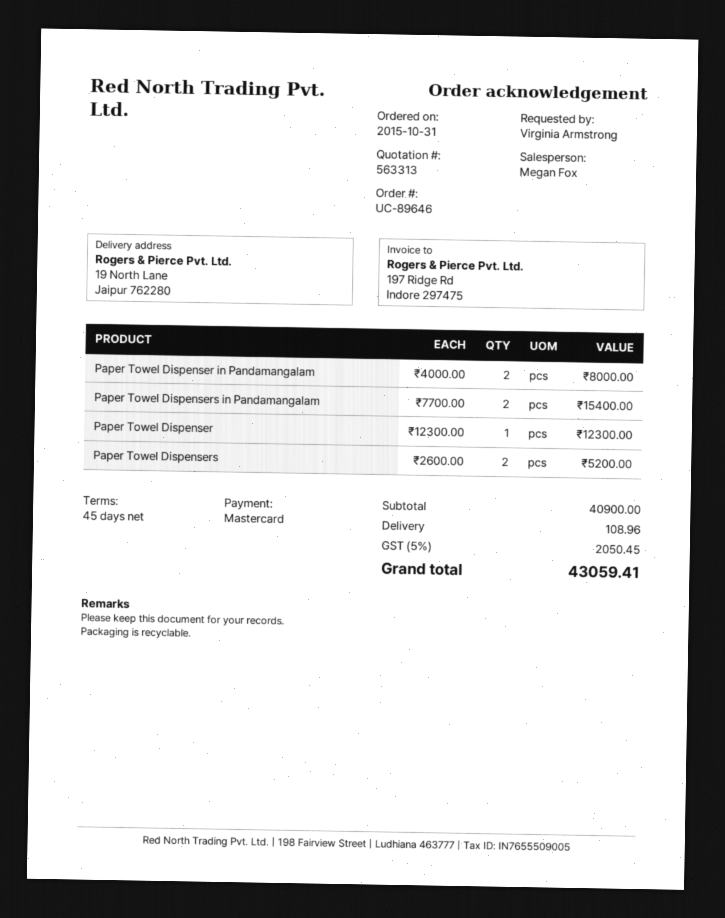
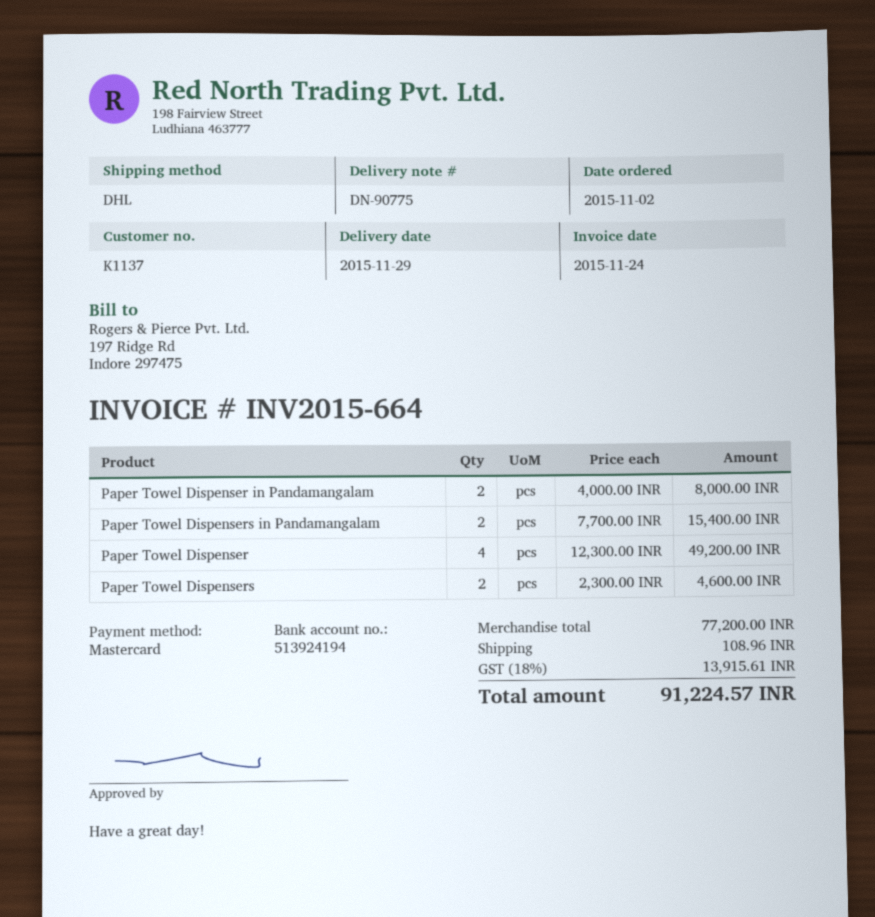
order date: 2015-10-31 -> 2015-11-02
Paper Towel Dispenser: 1 x 12300.00 = 12300.00 -> 4 x 12300.00 = 49200.00
Paper Towel Dispensers: 2 x 2600.00 = 5200.00 -> 2 x 2300.00 = 4600.00
subtotal: 40900.00 -> 77200.00
tax: 5% = 2050.45 -> 18% = 13915.61
total: 43059.41 -> 91224.57

